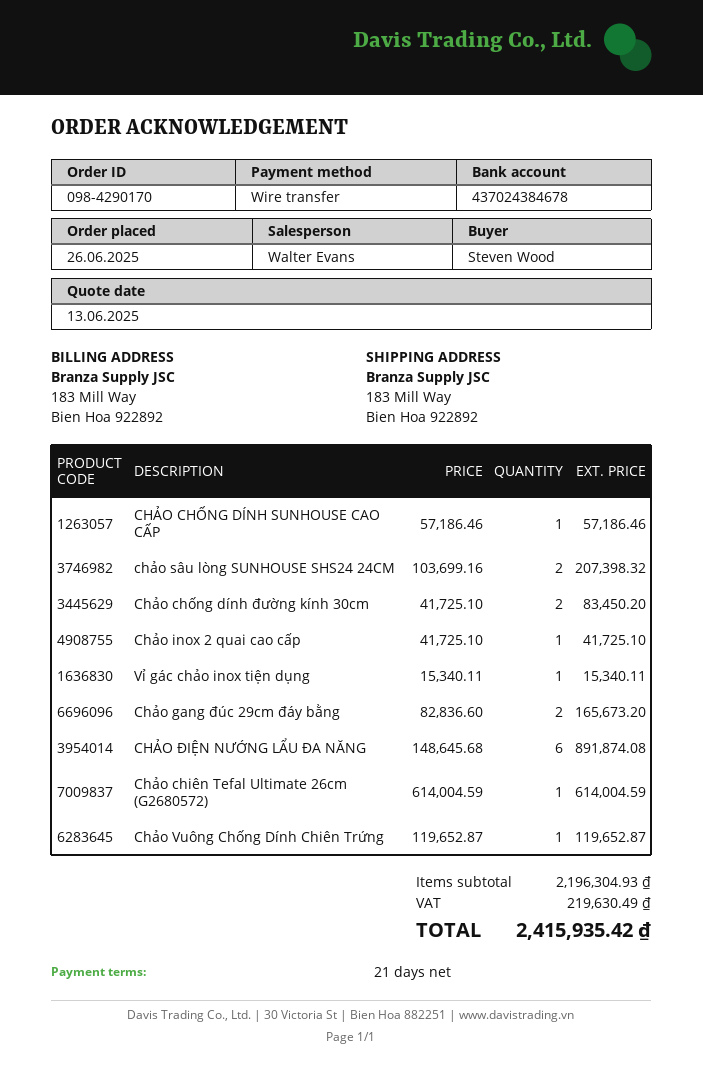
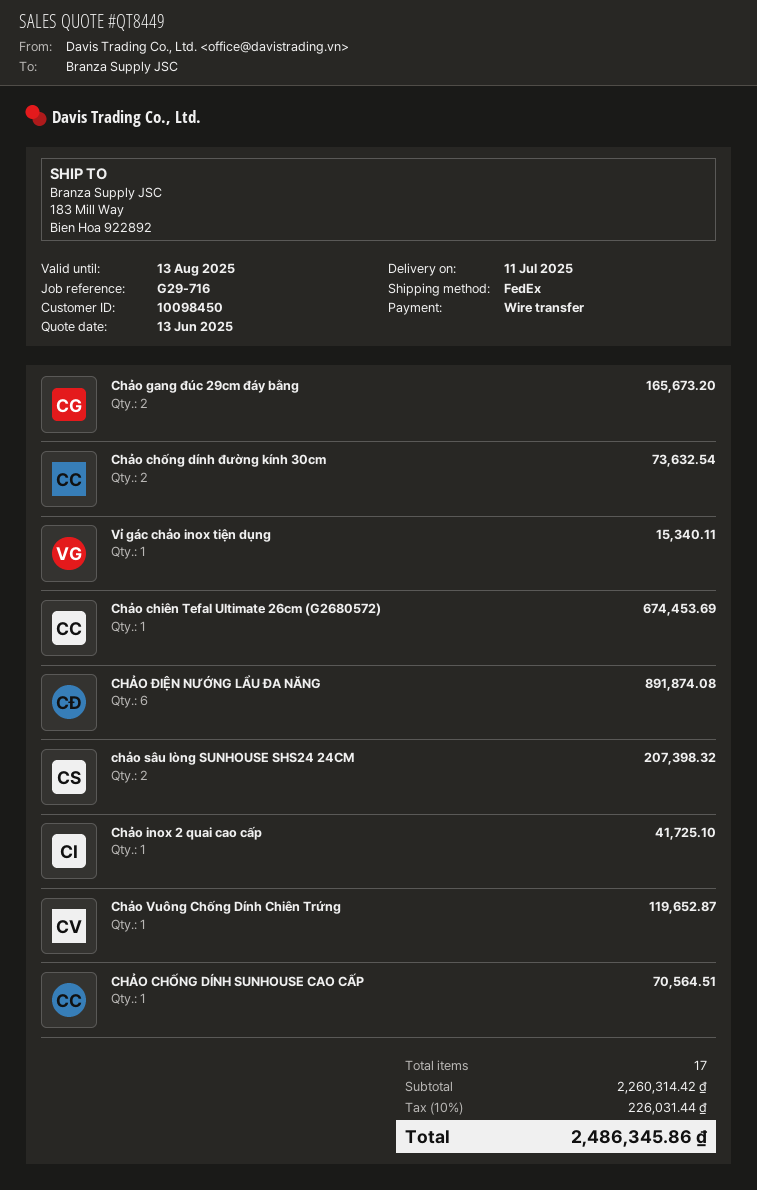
CHẢO CHỐNG DÍNH SUNHOUSE CAO CẤP: 1 for 57186.46 -> 1 for 70564.51
Chảo chống dính đường kính 30cm: 2 for 83450.20 -> 2 for 73632.54
Chảo chiên Tefal Ultimate 26cm (G2680572): 1 for 614004.59 -> 1 for 674453.69
subtotal: 2196304.93 -> 2260314.42
tax: 219630.49 -> 226031.44
total: 2415935.42 -> 2486345.86

